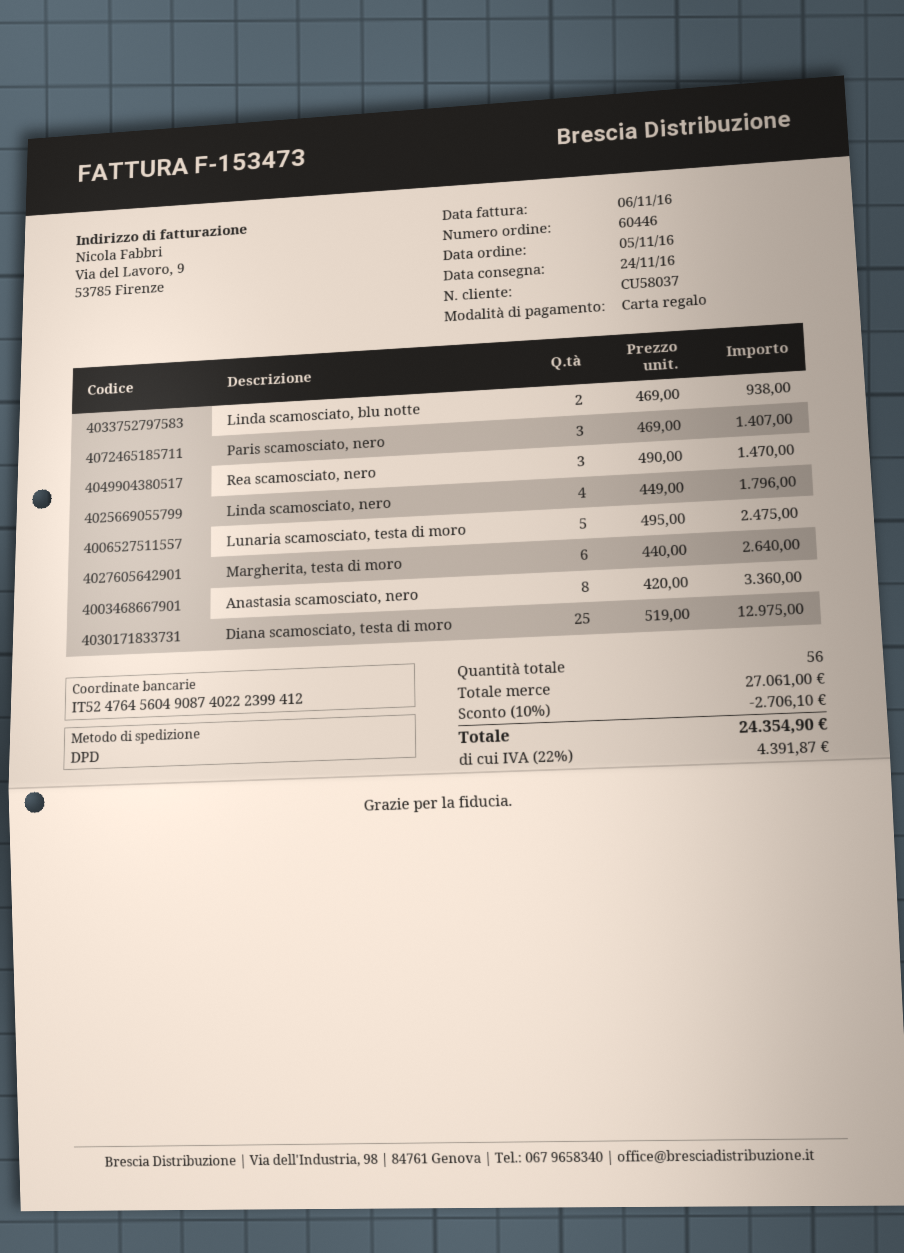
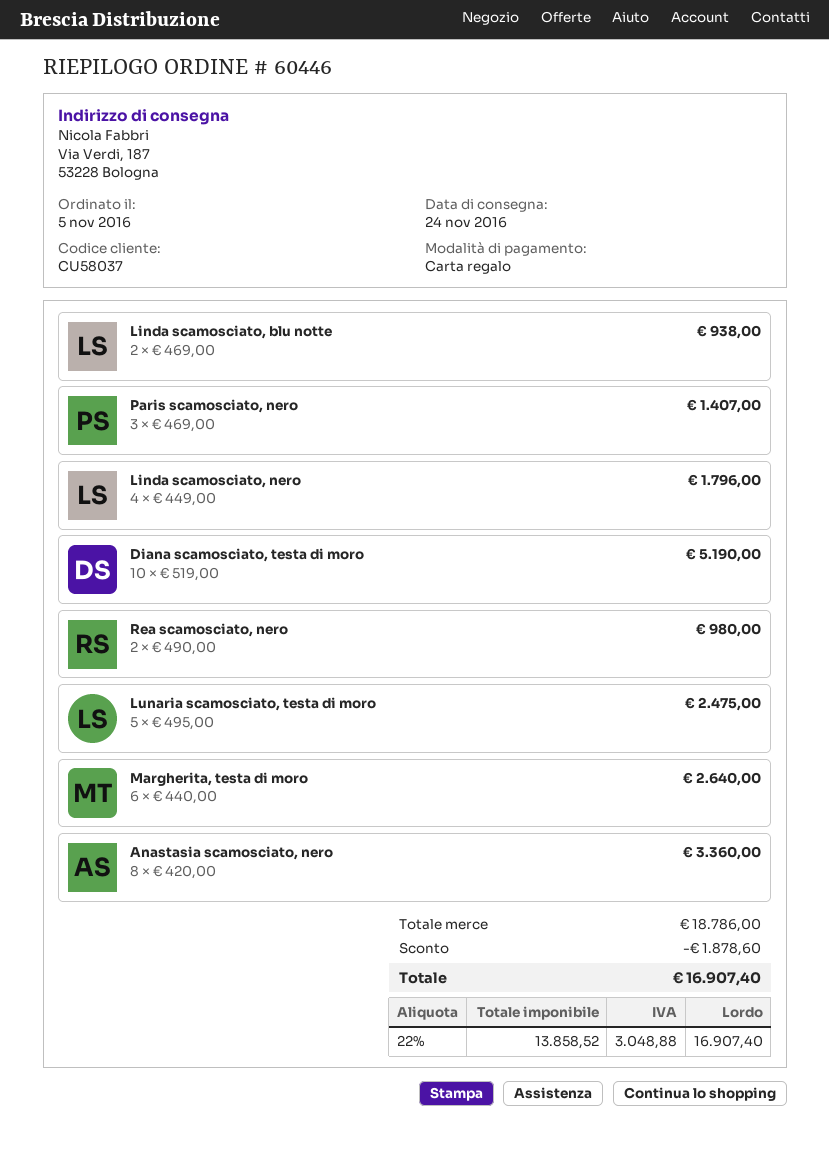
Rea scamosciato, nero: 3 x 490.00 = 1470.00 -> 2 x 490.00 = 980.00
Diana scamosciato, testa di moro: 25 x 519.00 = 12975.00 -> 10 x 519.00 = 5190.00
subtotal: 27061.00 -> 18786.00
discount: 2706.10 -> 1878.60
tax: 22% = 4391.87 -> 22% = 3048.88
total: 24354.90 -> 16907.40

